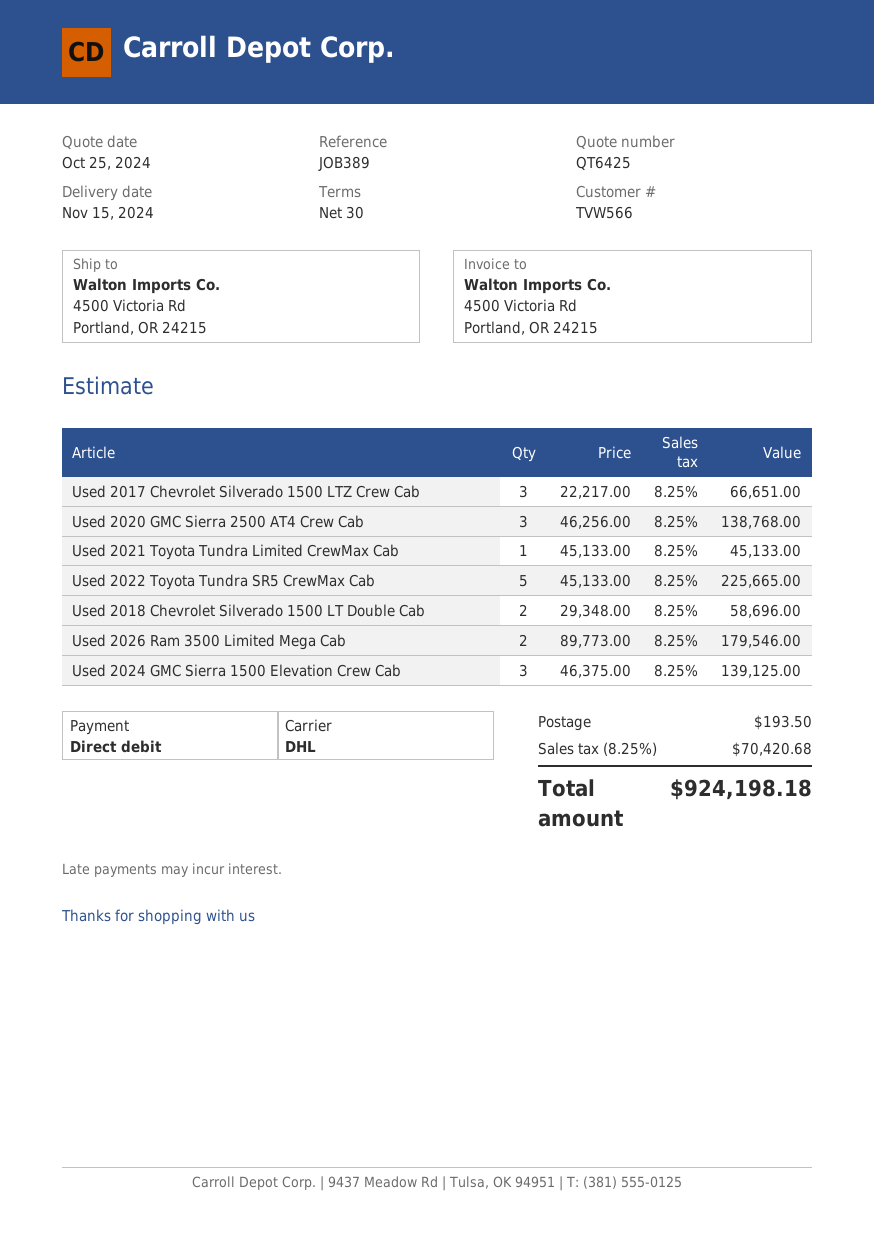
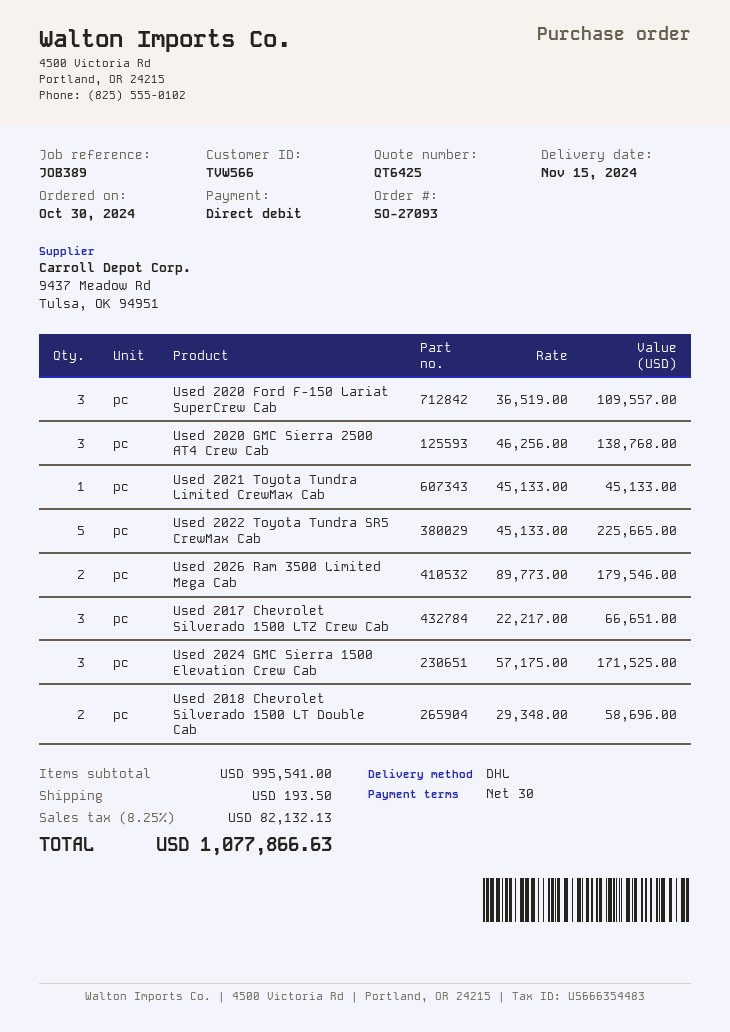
Used 2024 GMC Sierra 1500 Elevation Crew Cab: 3 x 46375.00 = 139125.00 -> 3 x 57175.00 = 171525.00
Used 2020 Ford F-150 Lariat SuperCrew Cab: none -> 3 x 36519.00 = 109557.00
tax: 8.25% = 70420.68 -> 8.25% = 82132.13
total: 924198.18 -> 1077866.63

